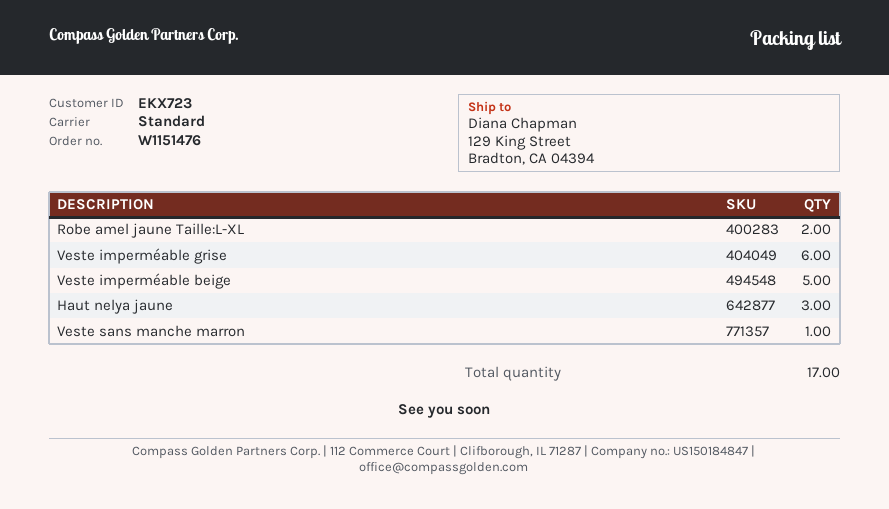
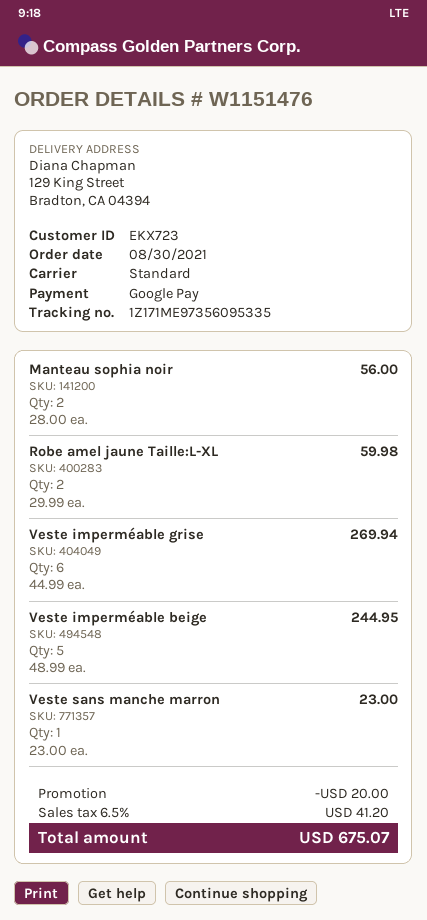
Haut nelya jaune: 3 -> none
Manteau sophia noir: none -> 2

